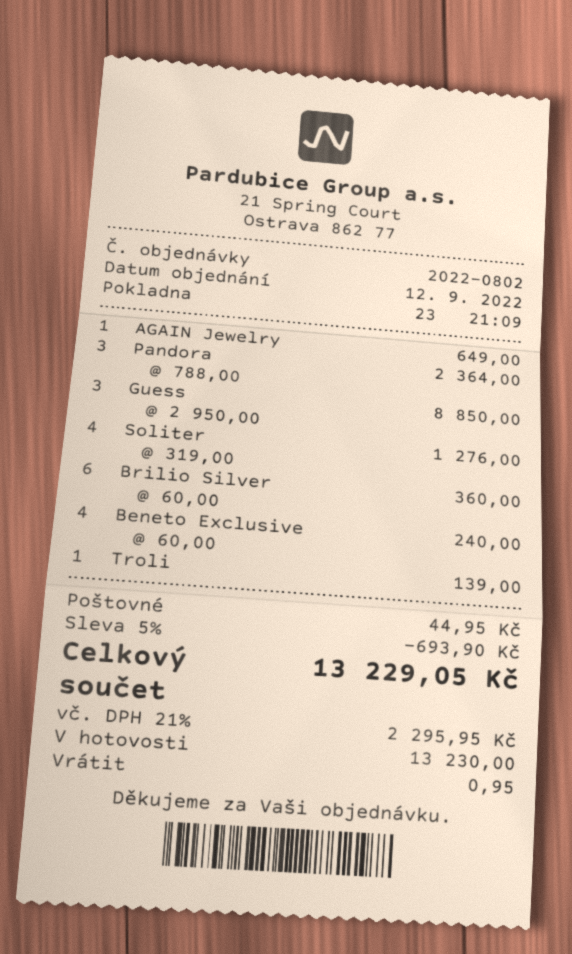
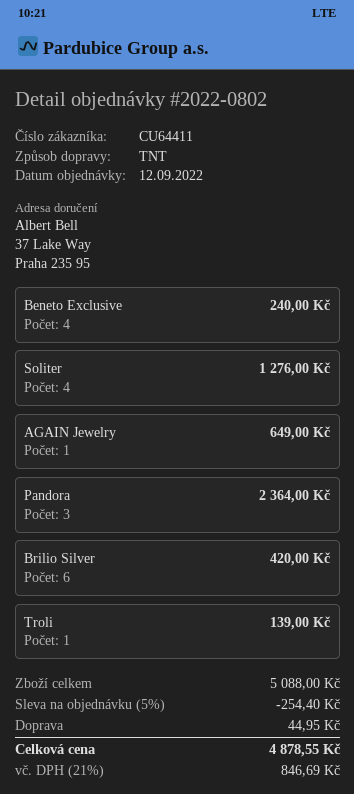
Guess: 3 for 8850.00 -> none
Brilio Silver: 6 for 360.00 -> 6 for 420.00
discount: 5% = 693.90 -> 5% = 254.40
tax: 21% = 2295.95 -> 21% = 846.69
total: 13229.05 -> 4878.55

